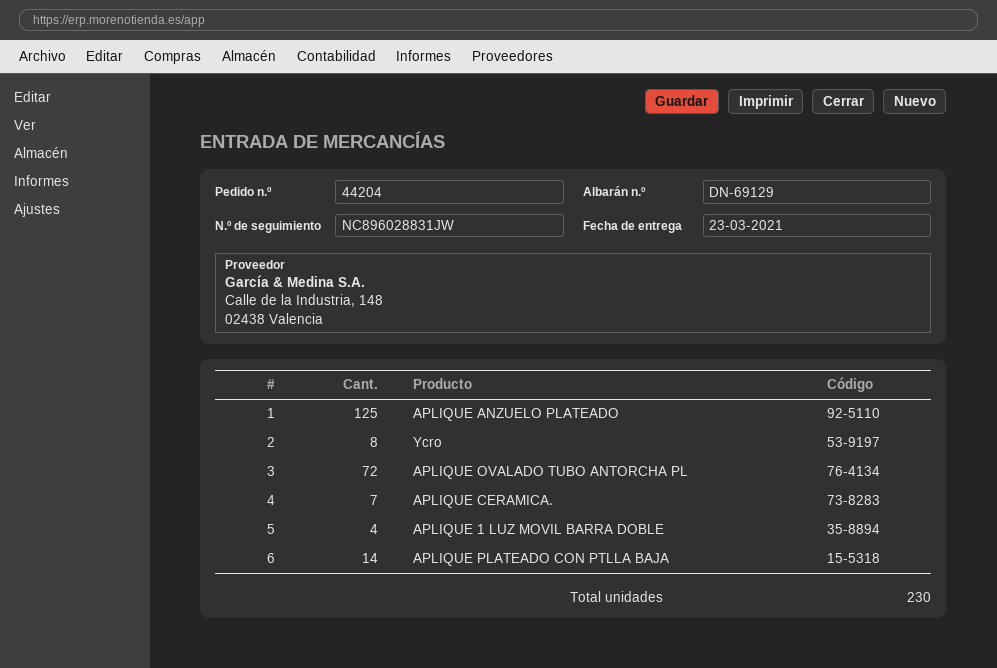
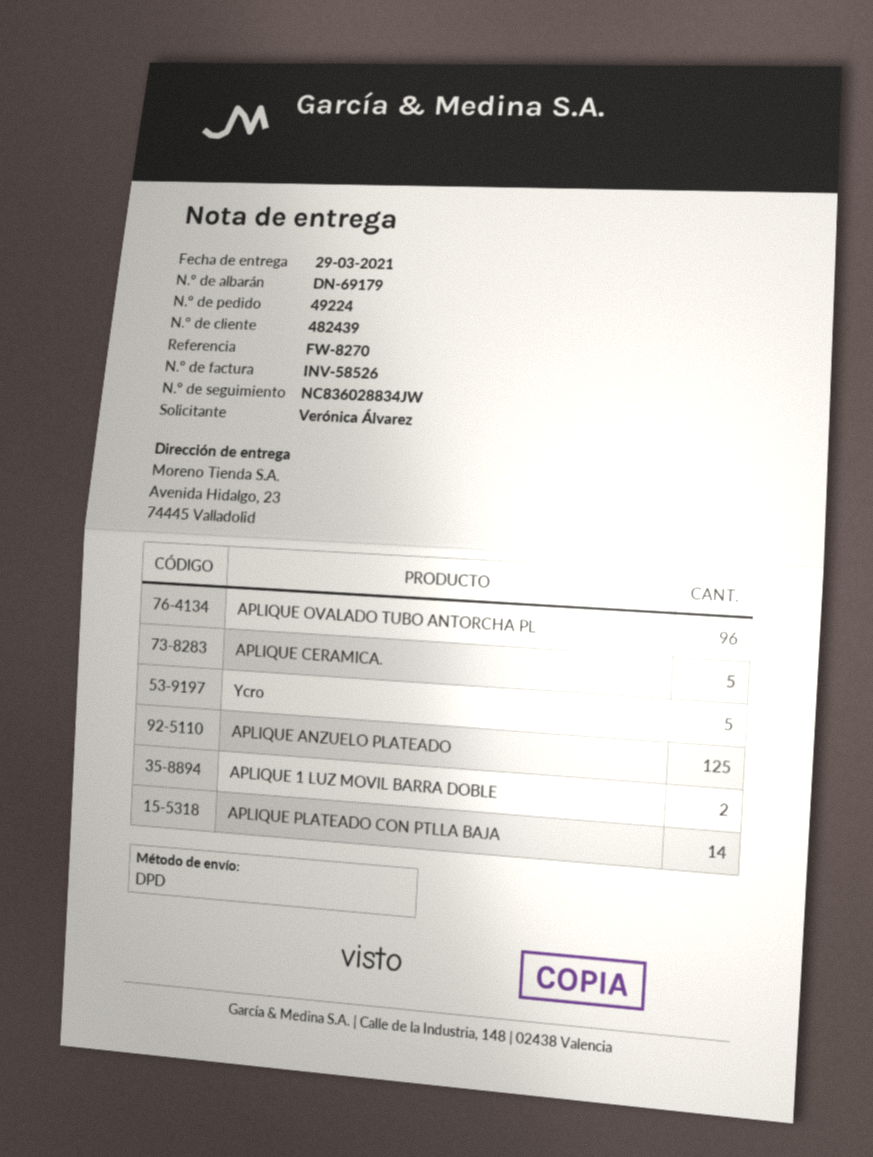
order number: 44204 -> 49224
delivery note number: DN-69129 -> DN-69179
delivery date: 2021-03-23 -> 2021-03-29
tracking number: NC896028831JW -> NC836028834JW
Ycro: 8 -> 5
APLIQUE OVALADO TUBO ANTORCHA PL: 72 -> 96
APLIQUE CERAMICA.: 7 -> 5
APLIQUE 1 LUZ MOVIL BARRA DOBLE: 4 -> 2

